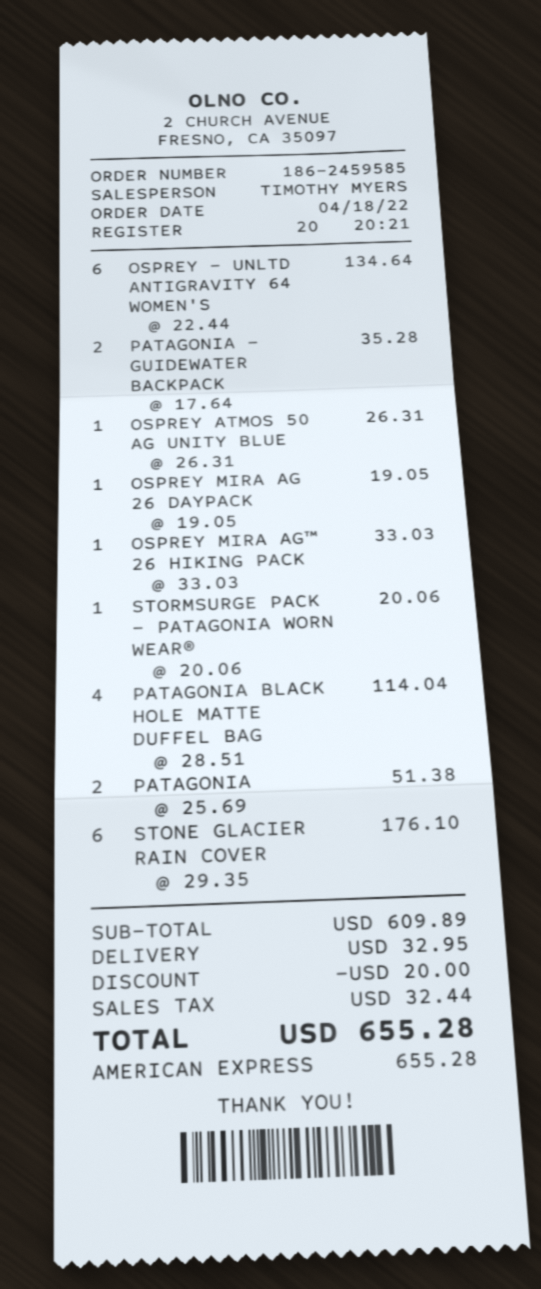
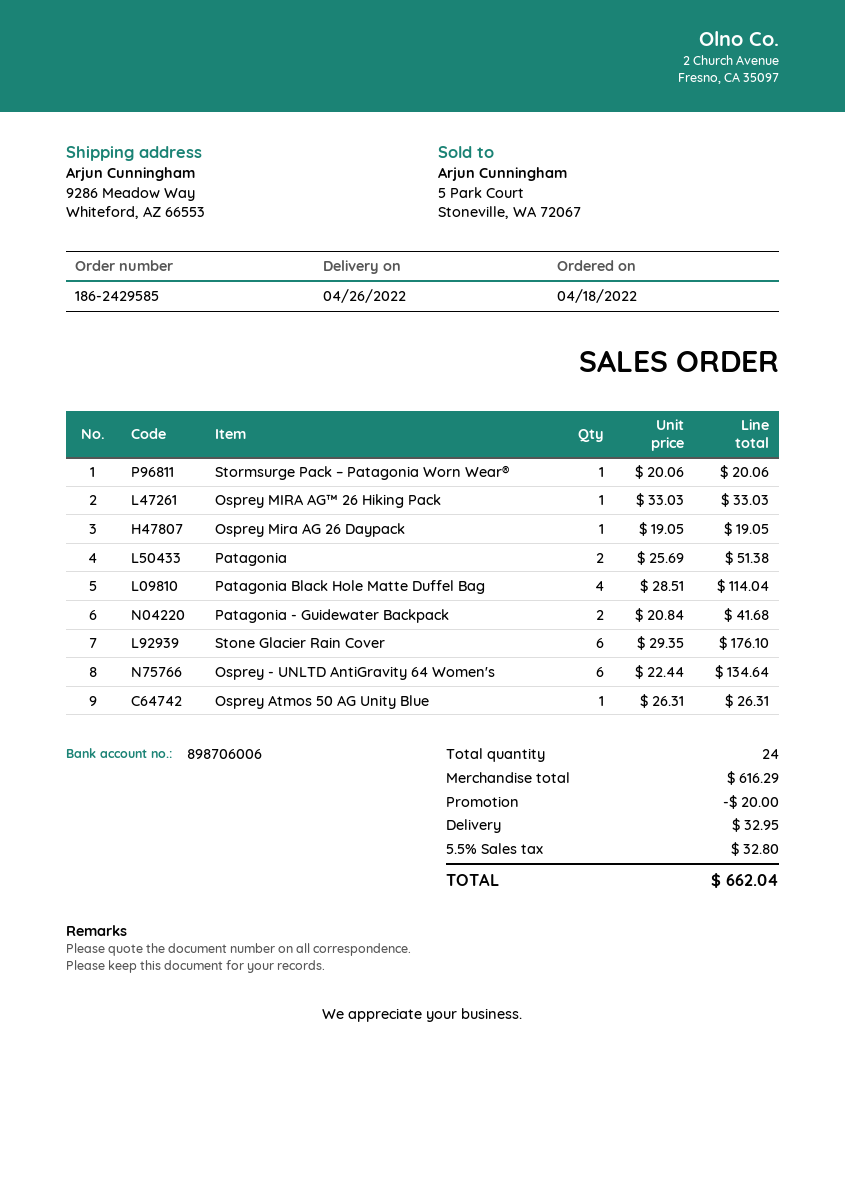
order number: 186-2459585 -> 186-2429585
PATAGONIA - GUIDEWATER BACKPACK: 2 x 17.64 = 35.28 -> 2 x 20.84 = 41.68
subtotal: 609.89 -> 616.29
tax: 32.44 -> 32.80
total: 655.28 -> 662.04

